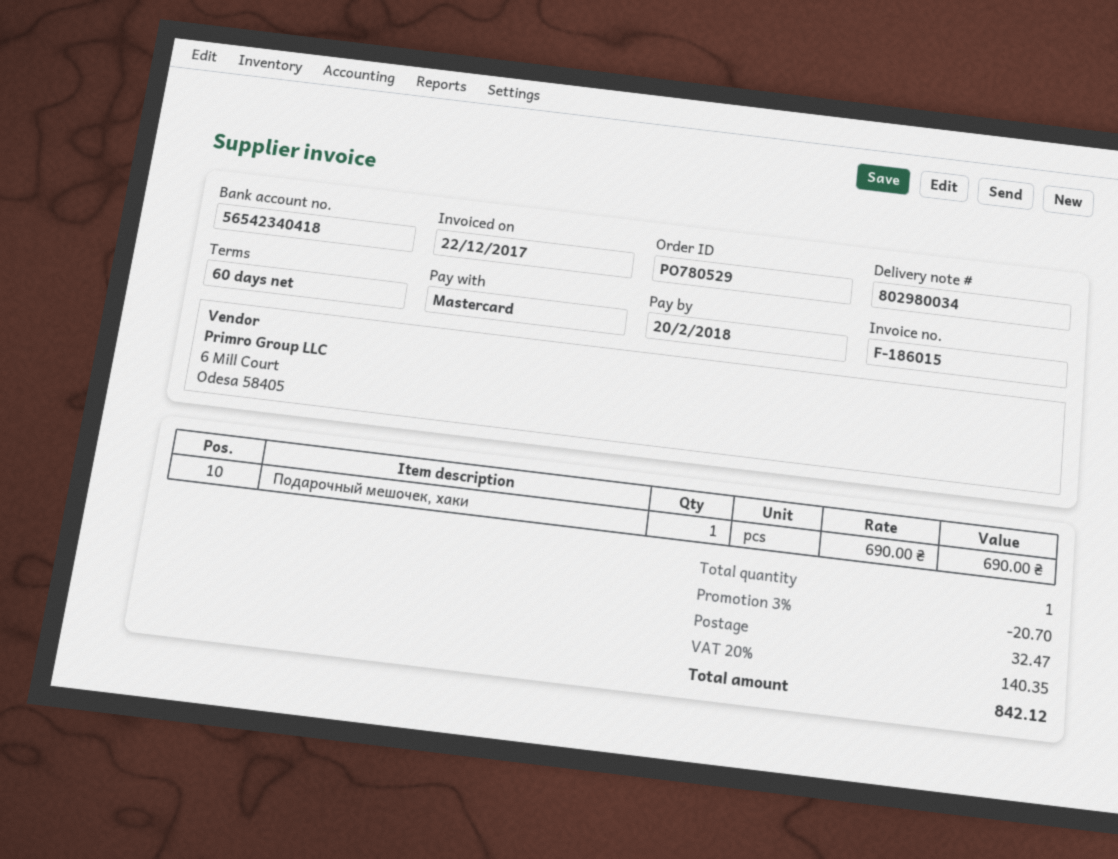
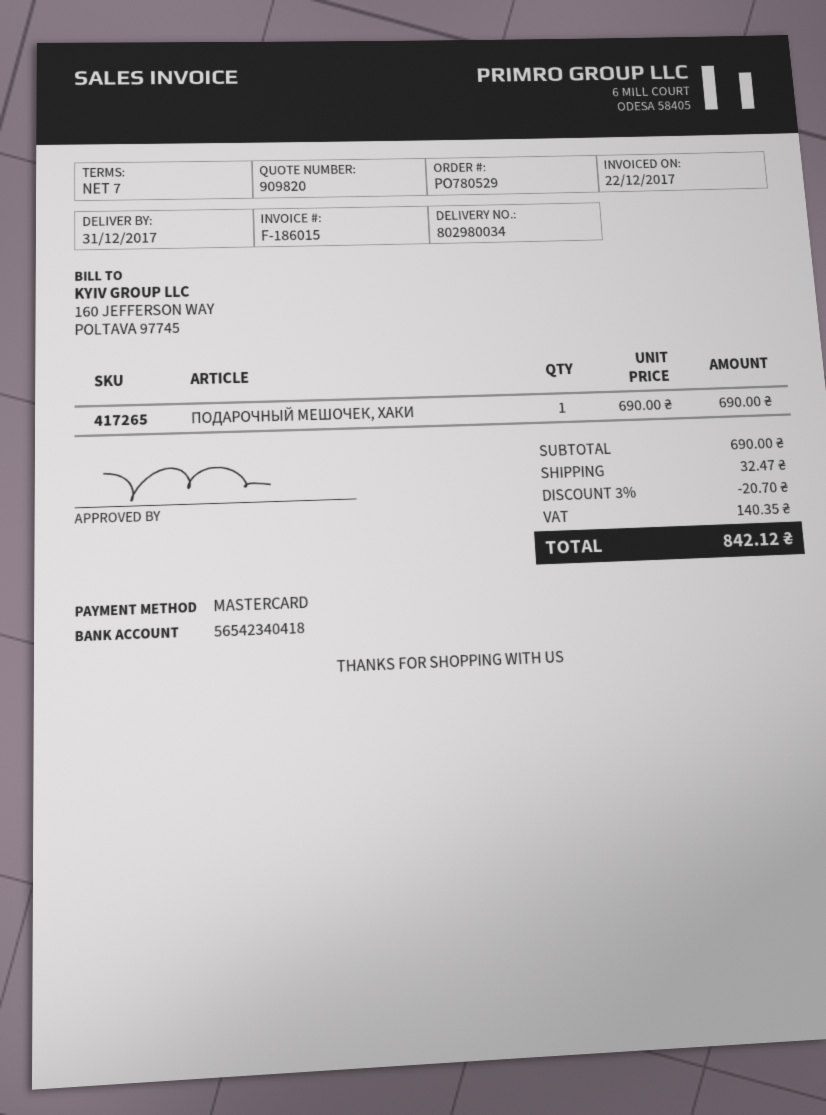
payment terms: 60 days -> 7 days

